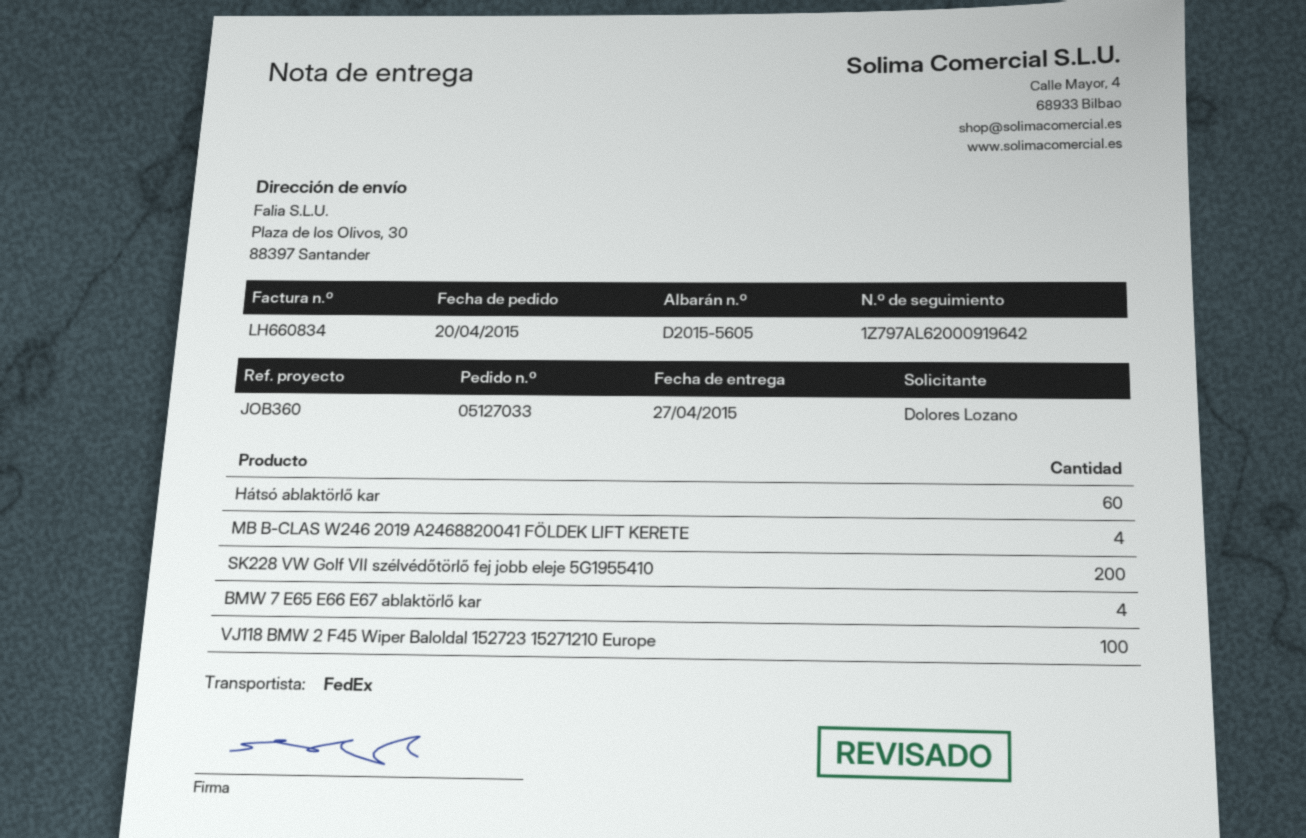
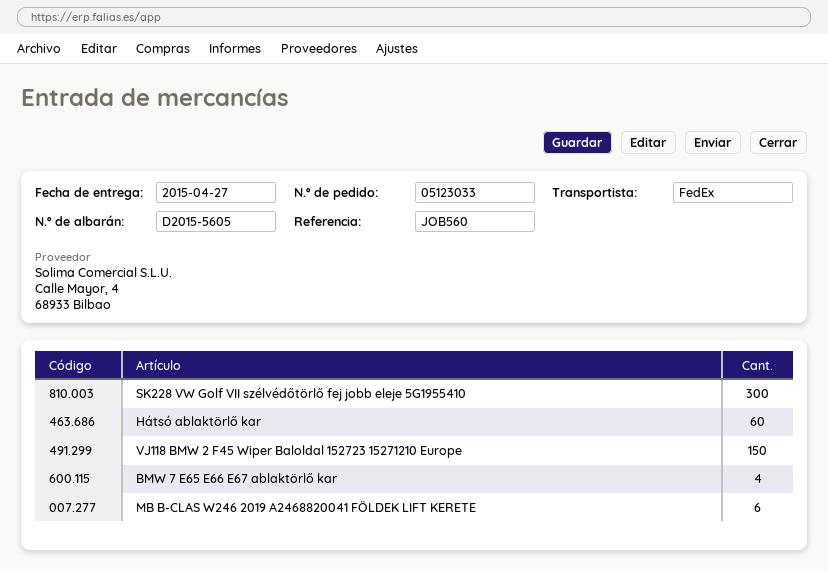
order number: 05127033 -> 05123033
reference: JOB360 -> JOB560
MB B-CLAS W246 2019 A2468820041 FÖLDEK LIFT KERETE: 4 -> 6
SK228 VW Golf VII szélvédőtörlő fej jobb eleje 5G1955410: 200 -> 300
VJ118 BMW 2 F45 Wiper Baloldal 152723 15271210 Europe: 100 -> 150

